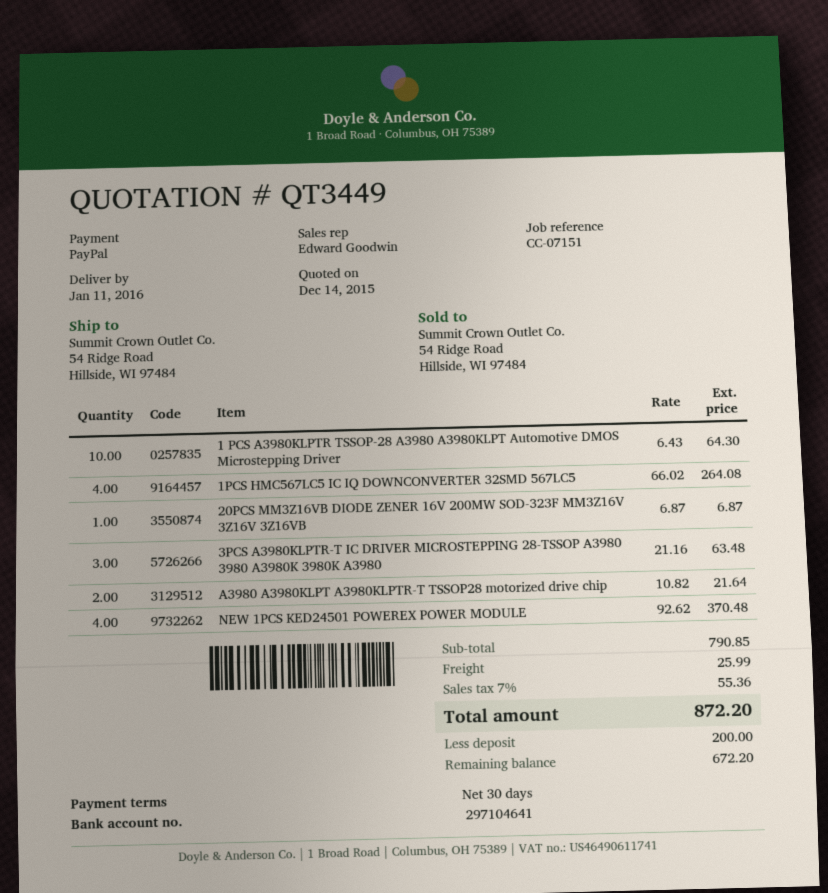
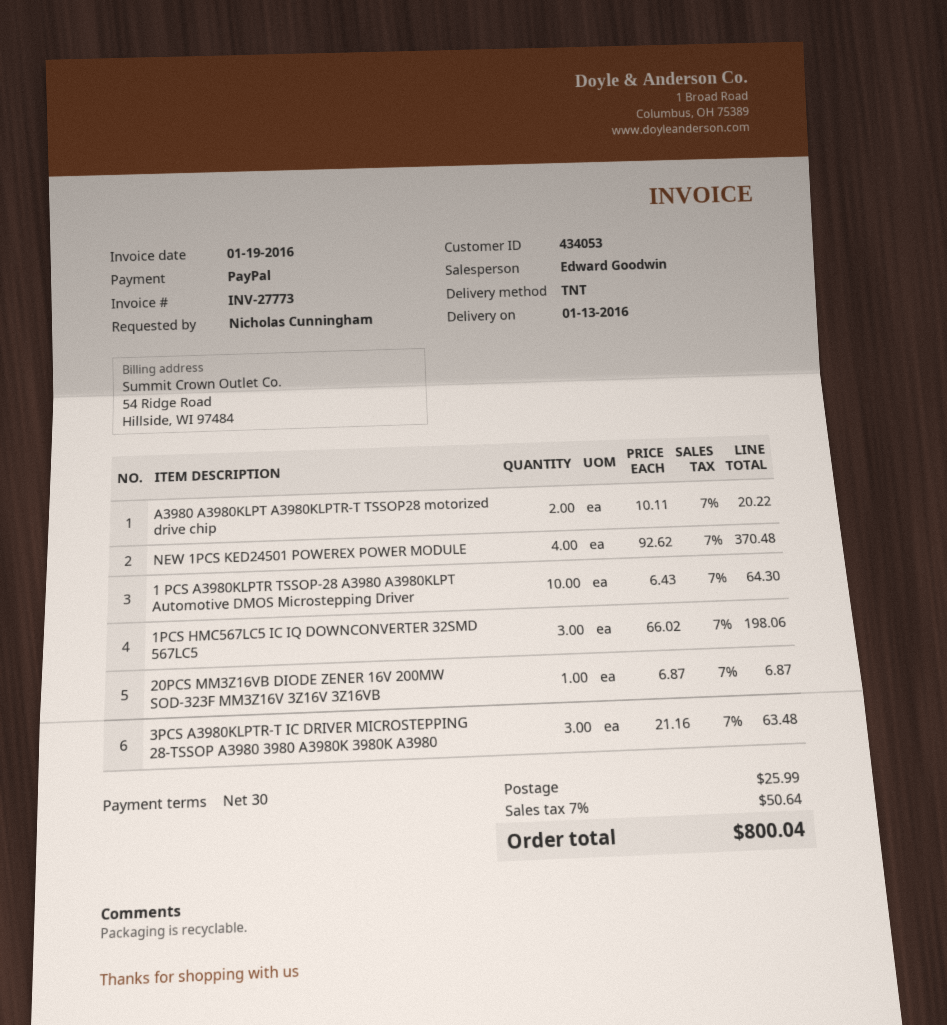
delivery date: 2016-01-11 -> 2016-01-13
1PCS HMC567LC5 IC IQ DOWNCONVERTER 32SMD 567LC5: 4 x 66.02 = 264.08 -> 3 x 66.02 = 198.06
A3980 A3980KLPT A3980KLPTR-T TSSOP28 motorized drive chip: 2 x 10.82 = 21.64 -> 2 x 10.11 = 20.22
tax: 7% = 55.36 -> 7% = 50.64
total: 872.20 -> 800.04

